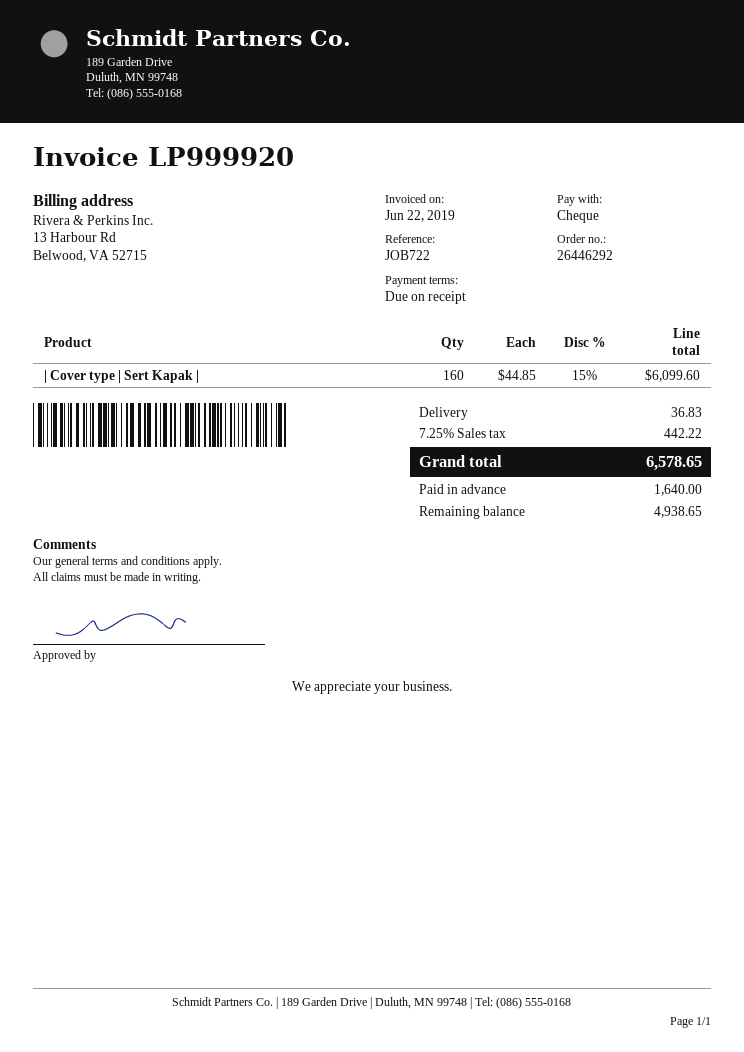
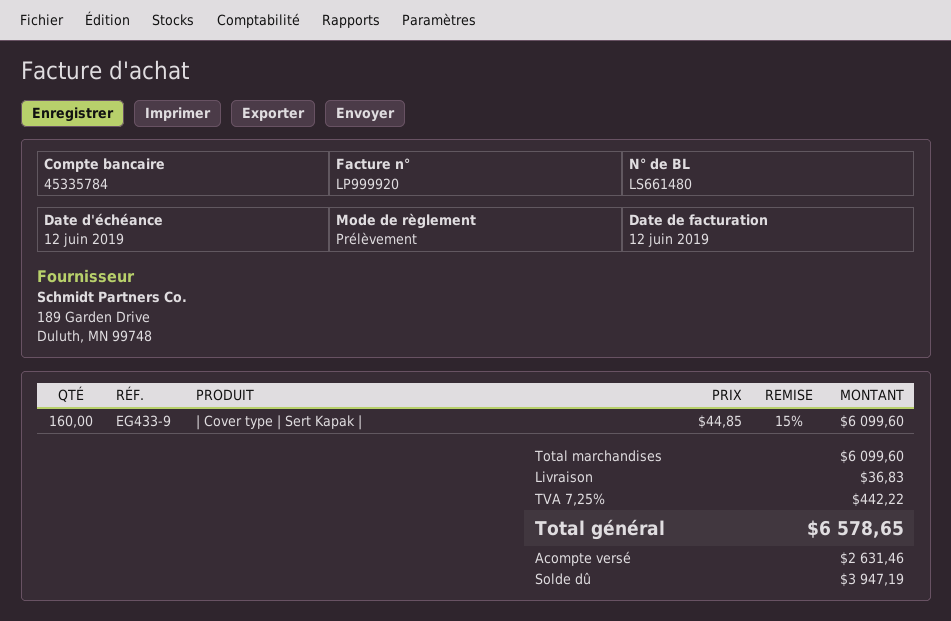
invoice date: 2019-06-22 -> 2019-06-12
payment method: cheque -> direct debit
deposit: 1640.00 -> 2631.46
balance: 4938.65 -> 3947.19

